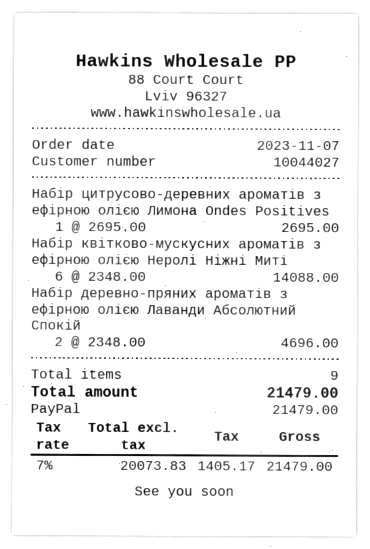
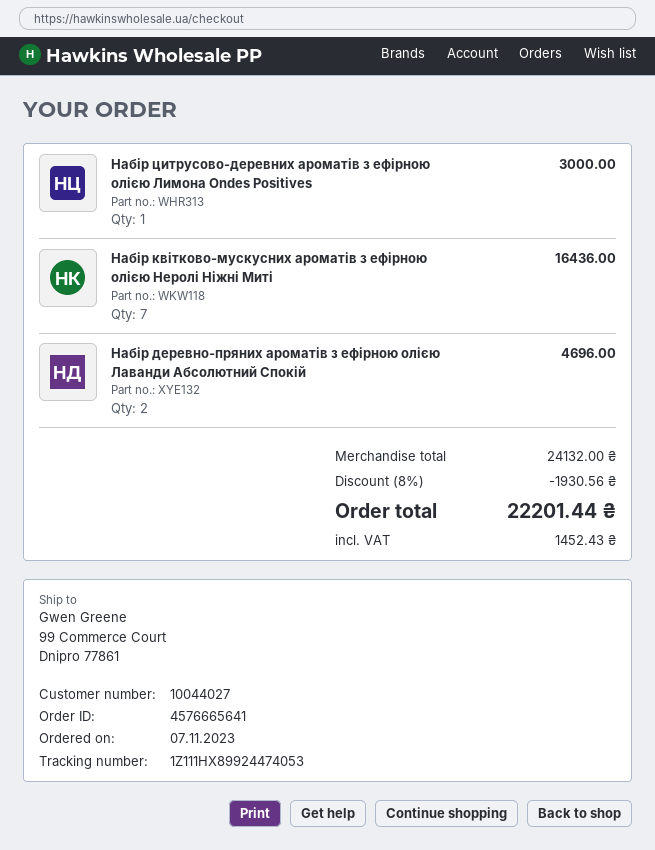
Набір цитрусово-деревних ароматів з ефірною олією Лимона Ondes Positives: 1 for 2695.00 -> 1 for 3000.00
Набір квітково-мускусних ароматів з ефірною олією Неролі Ніжні Миті: 6 for 14088.00 -> 7 for 16436.00
discount: none -> 8% = 1930.56
tax: 1405.17 -> 1452.43
total: 21479.00 -> 22201.44

